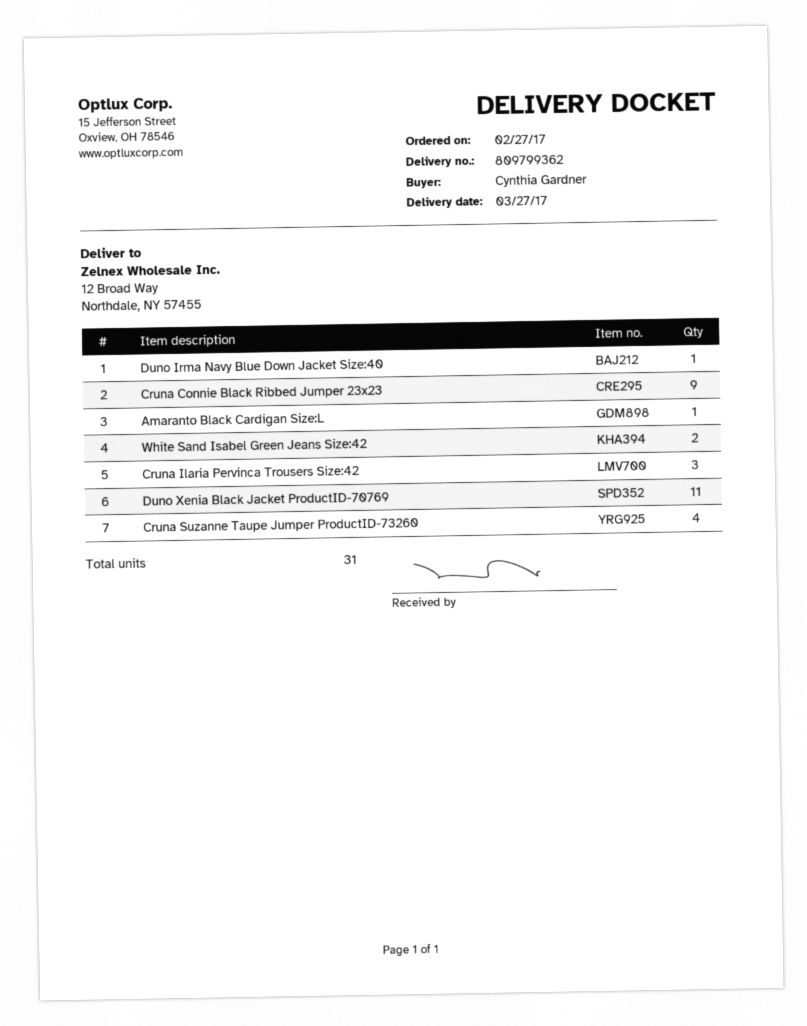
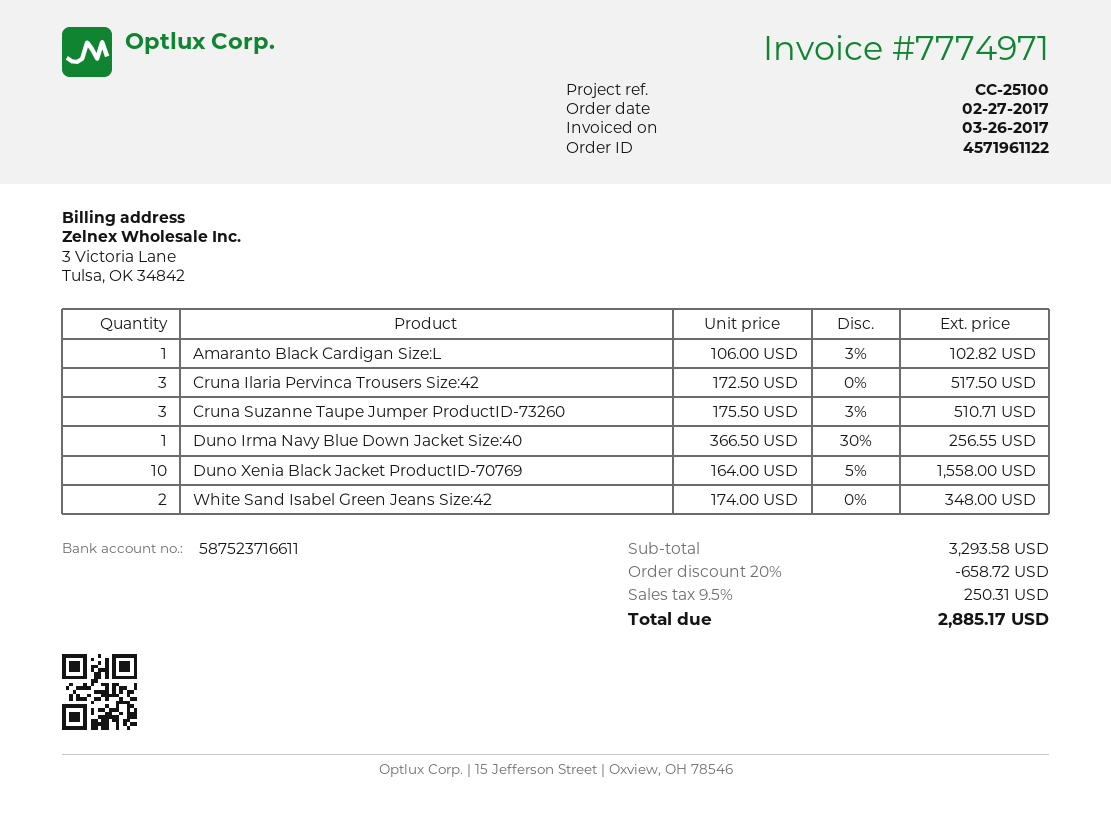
Cruna Connie Black Ribbed Jumper 23x23: 9 -> none
Duno Xenia Black Jacket ProductID-70769: 11 -> 10
Cruna Suzanne Taupe Jumper ProductID-73260: 4 -> 3

